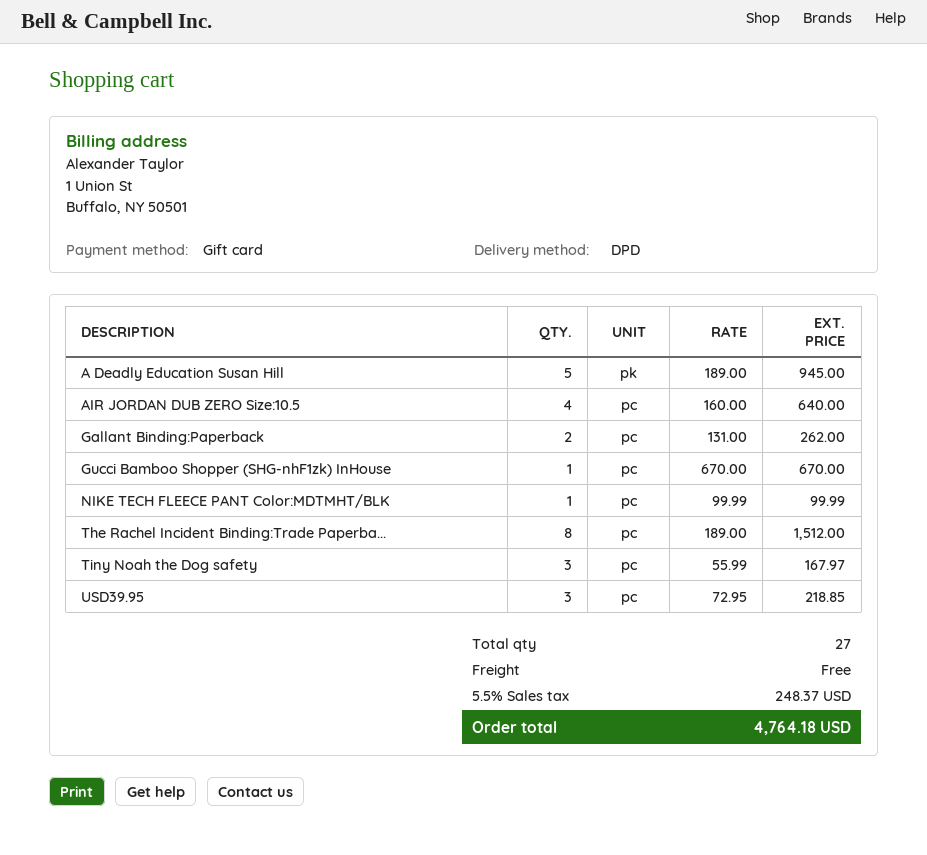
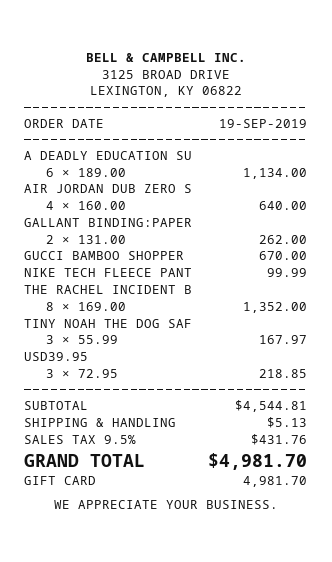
A Deadly Education Susan Hill: 5 x 189.00 = 945.00 -> 6 x 189.00 = 1134.00
The Rachel Incident Binding:Trade Paperba...: 8 x 189.00 = 1512.00 -> 8 x 169.00 = 1352.00
shipping: 0.00 -> 5.13
tax: 5.5% = 248.37 -> 9.5% = 431.76
total: 4764.18 -> 4981.70

